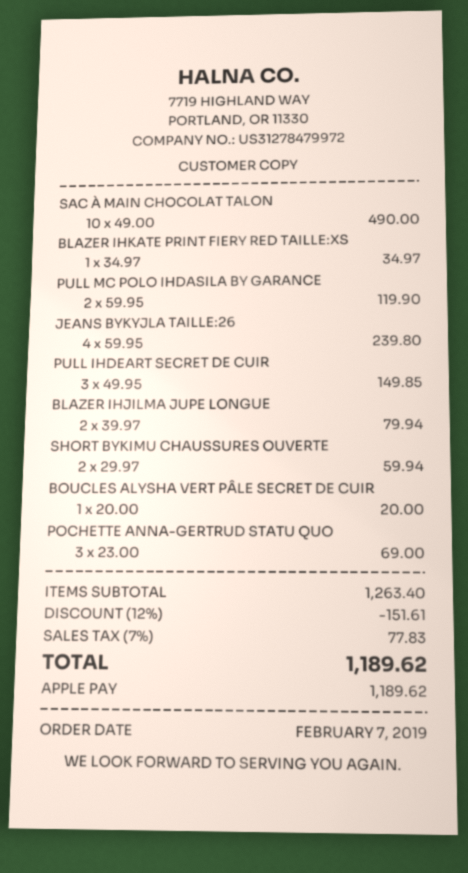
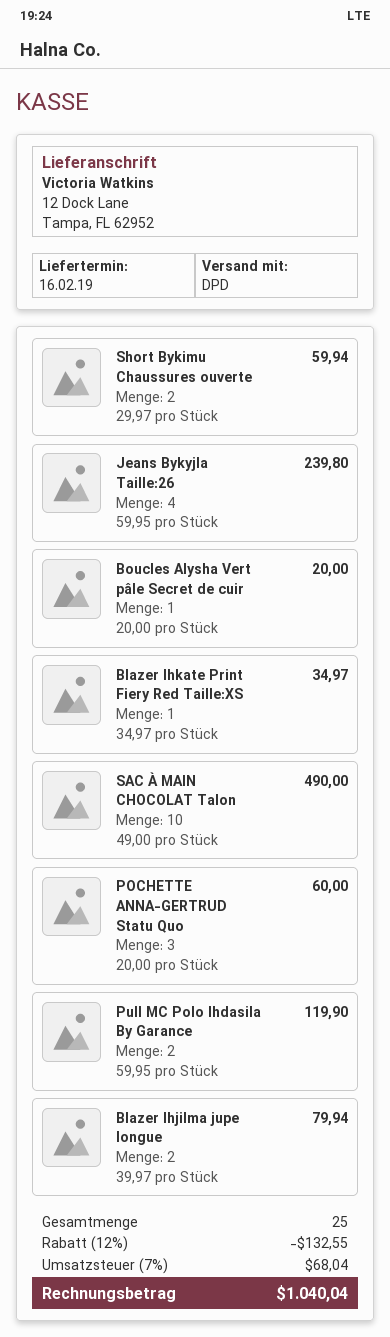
PULL IHDEART SECRET DE CUIR: 3 x 49.95 = 149.85 -> none
POCHETTE ANNA-GERTRUD STATU QUO: 3 x 23.00 = 69.00 -> 3 x 20.00 = 60.00
discount: 12% = 151.61 -> 12% = 132.55
tax: 7% = 77.83 -> 7% = 68.04
total: 1189.62 -> 1040.04

